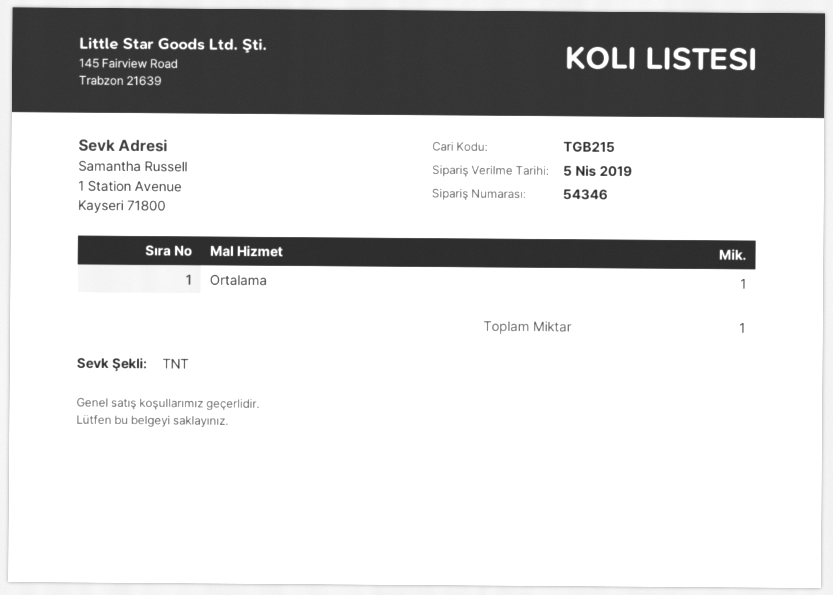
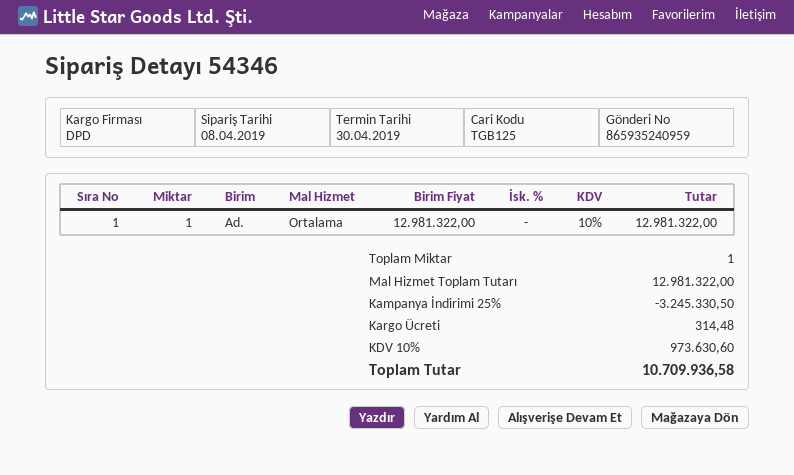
order date: 2019-04-05 -> 2019-04-08
customer number: TGB215 -> TGB125
shipping method: TNT -> DPD

